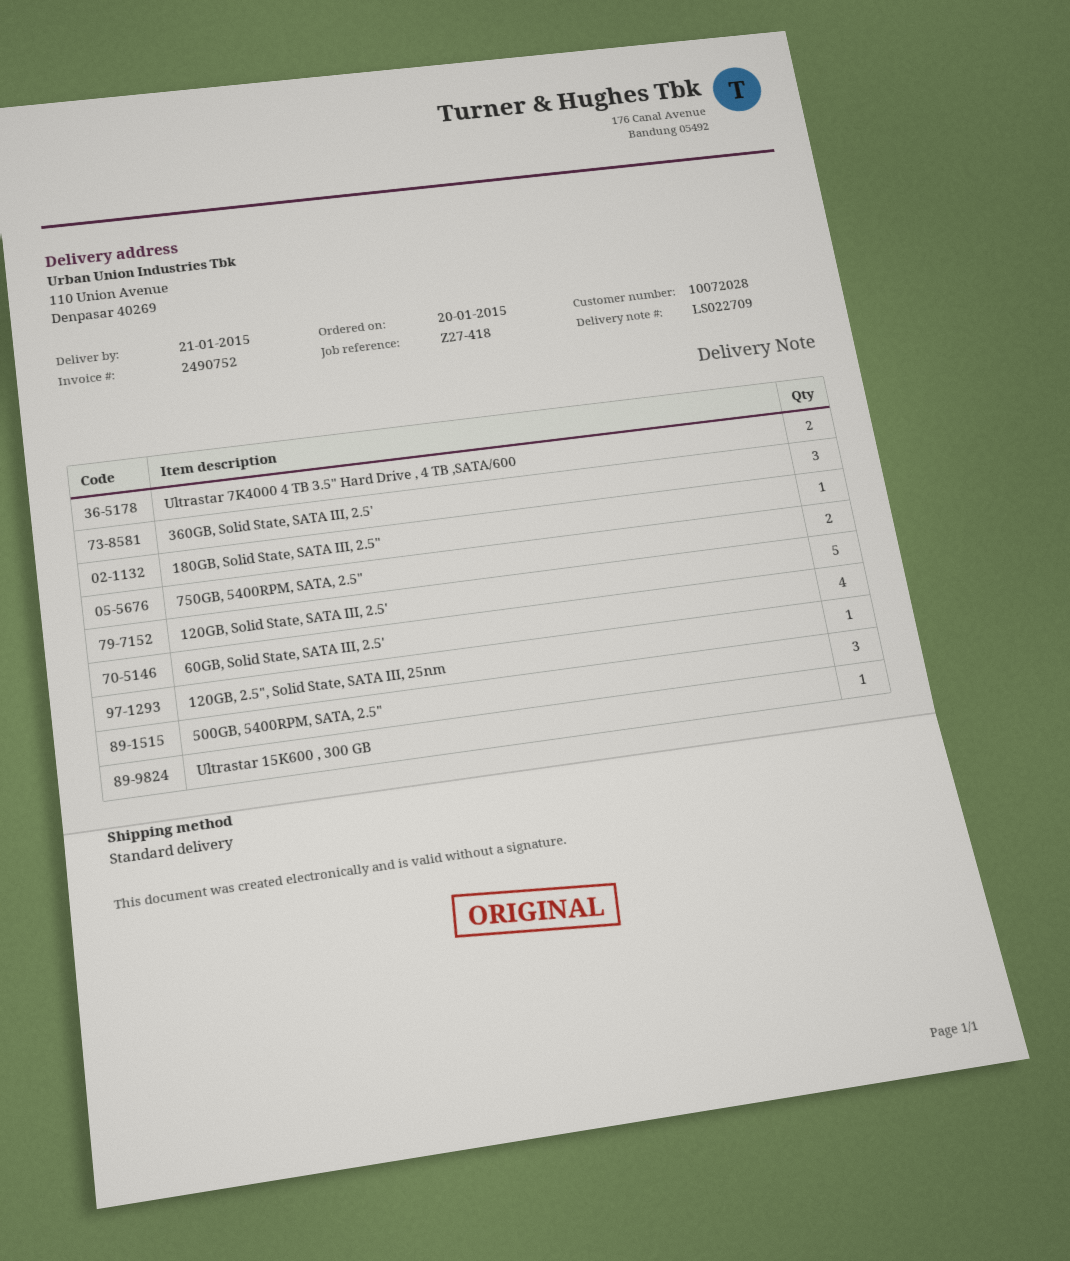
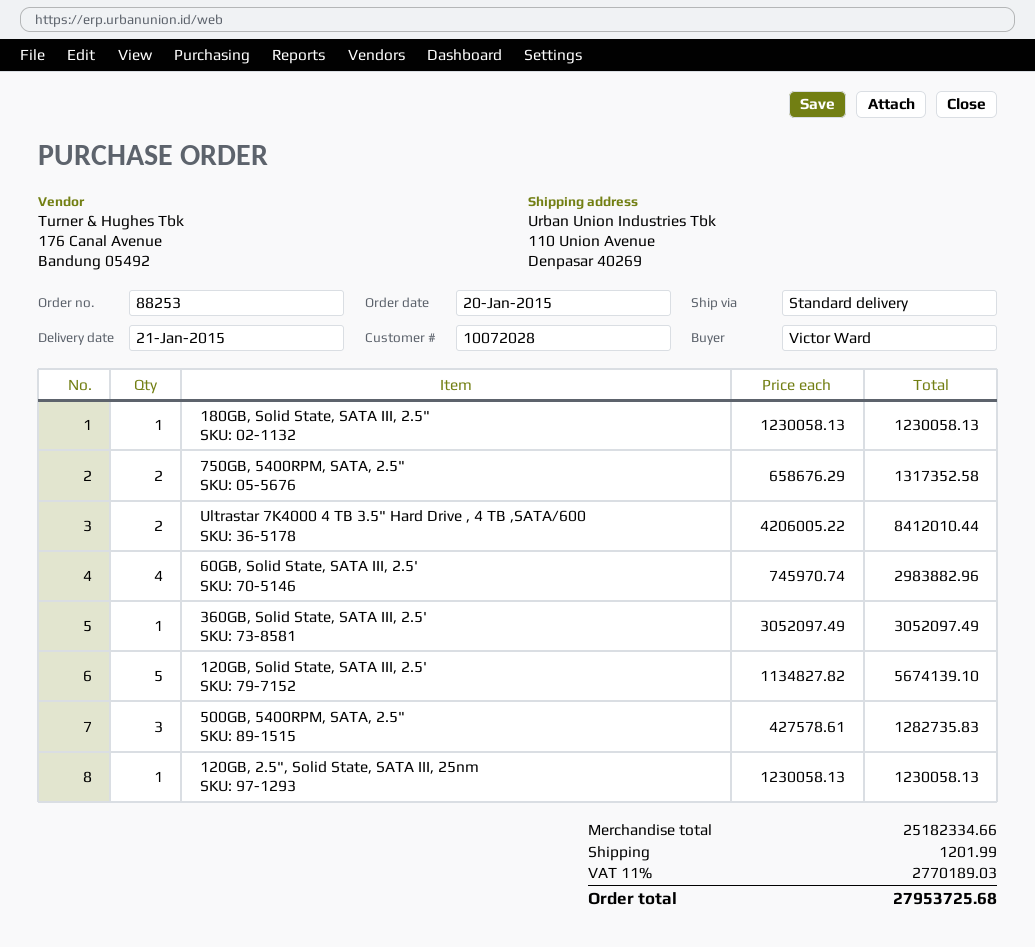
360GB, Solid State, SATA III, 2.5': 3 -> 1
Ultrastar 15K600 , 300 GB: 1 -> none

